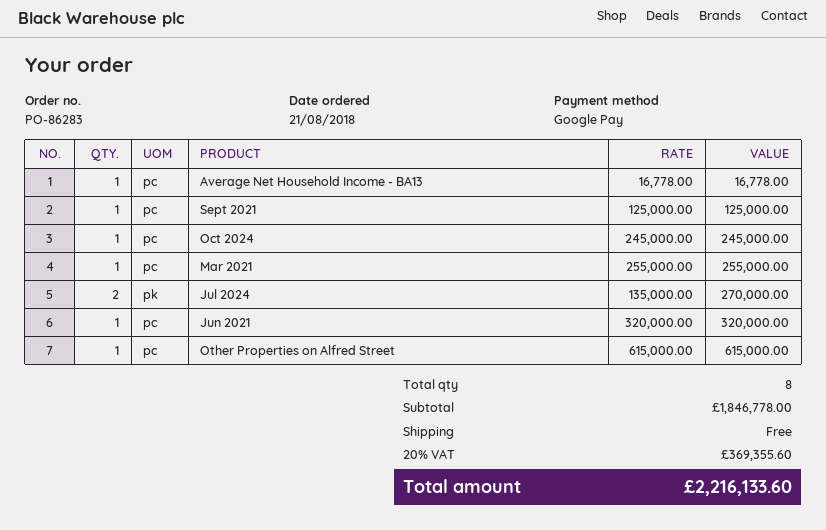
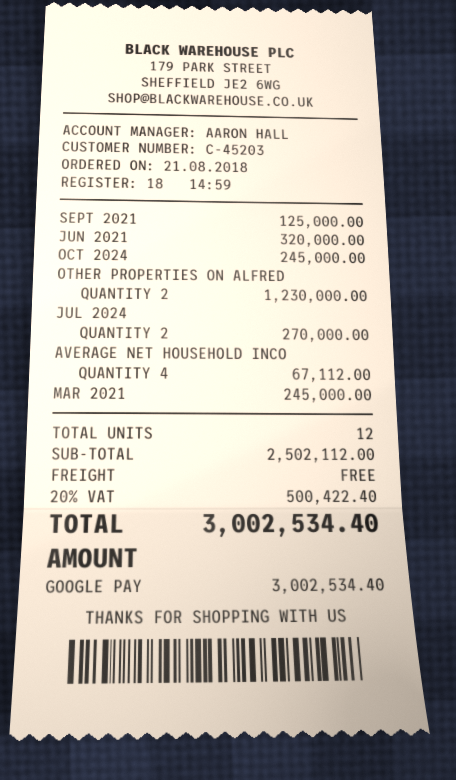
Average Net Household Income - BA13: 1 for 16778.00 -> 4 for 67112.00
Mar 2021: 1 for 255000.00 -> 1 for 245000.00
Other Properties on Alfred Street: 1 for 615000.00 -> 2 for 1230000.00
total quantity: 8 -> 12
subtotal: 1846778.00 -> 2502112.00
tax: 20% = 369355.60 -> 20% = 500422.40
total: 2216133.60 -> 3002534.40

